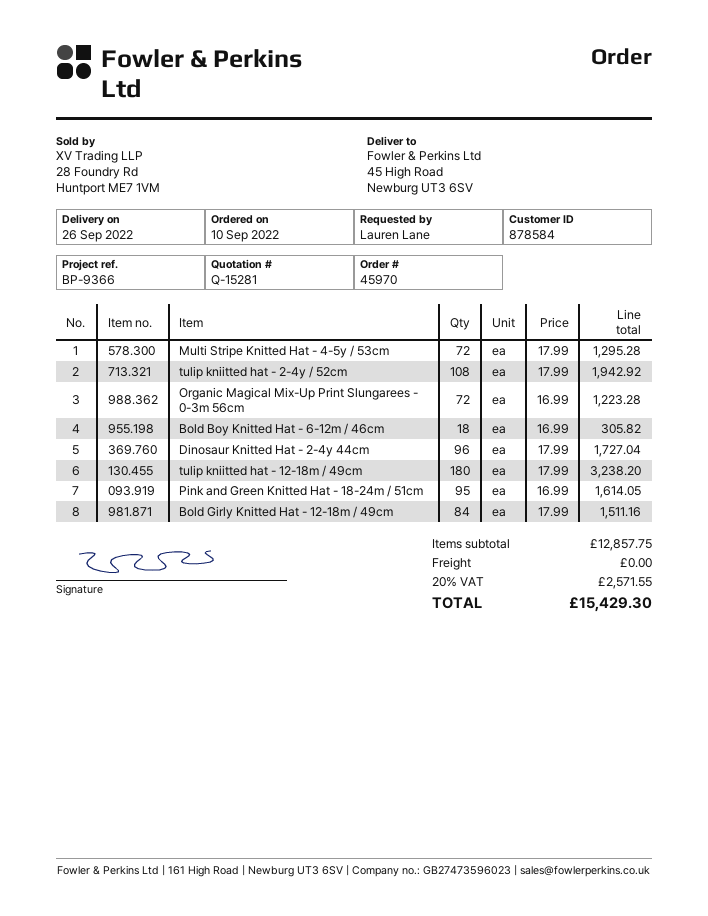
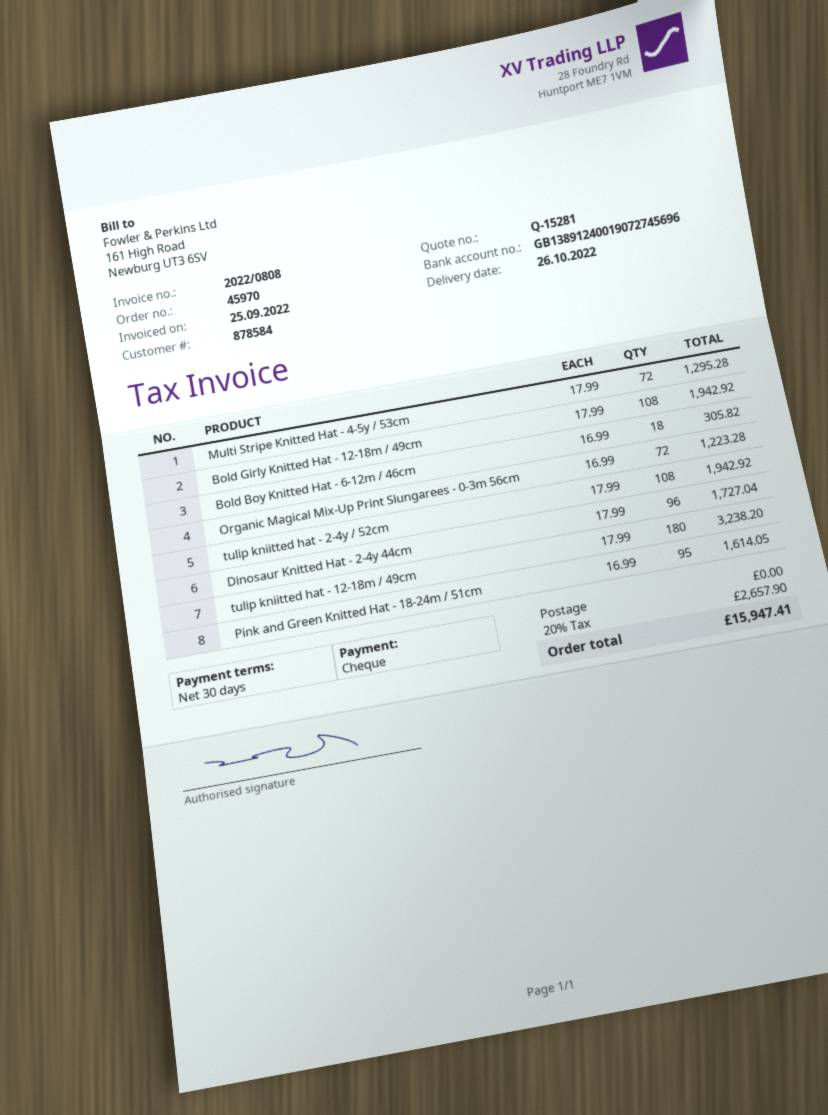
delivery date: 2022-09-26 -> 2022-10-26
Bold Girly Knitted Hat - 12-18m / 49cm: 84 x 17.99 = 1511.16 -> 108 x 17.99 = 1942.92
tax: 20% = 2571.55 -> 20% = 2657.90
total: 15429.30 -> 15947.41

